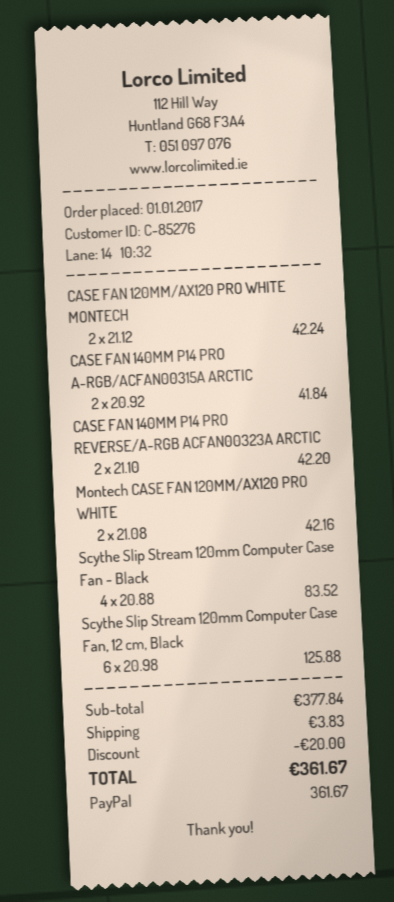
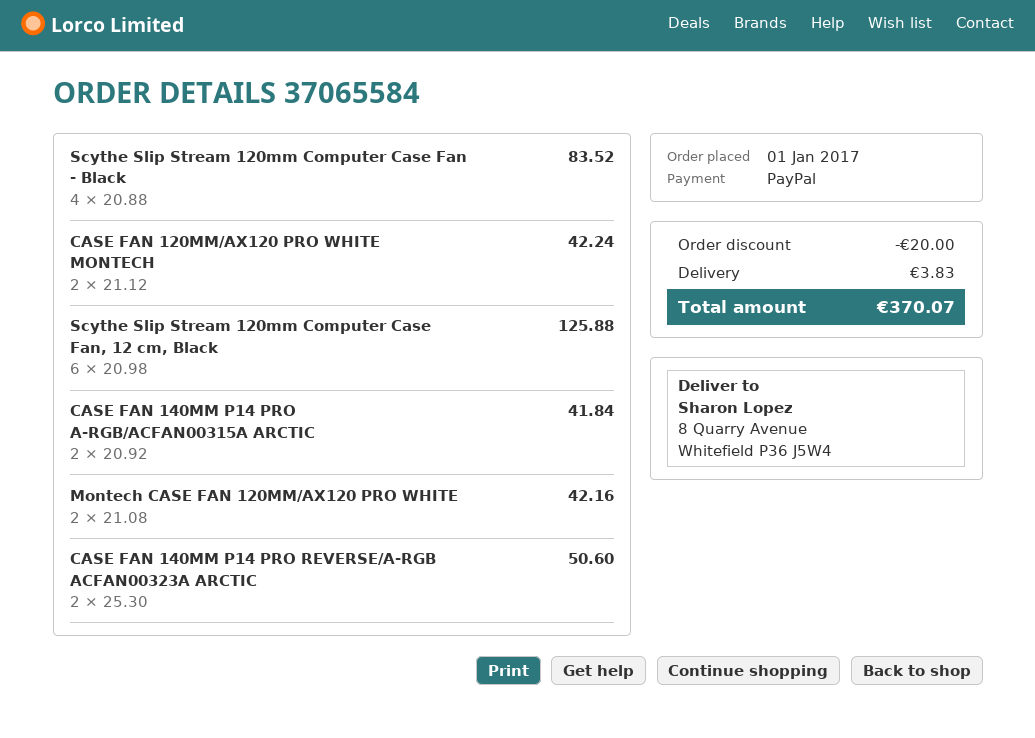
CASE FAN 140MM P14 PRO REVERSE/A-RGB ACFAN00323A ARCTIC: 2 x 21.10 = 42.20 -> 2 x 25.30 = 50.60
total: 361.67 -> 370.07

